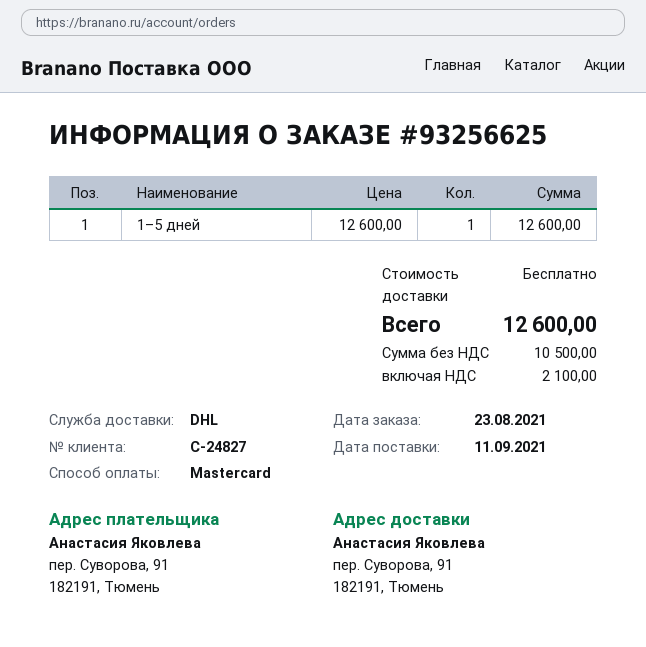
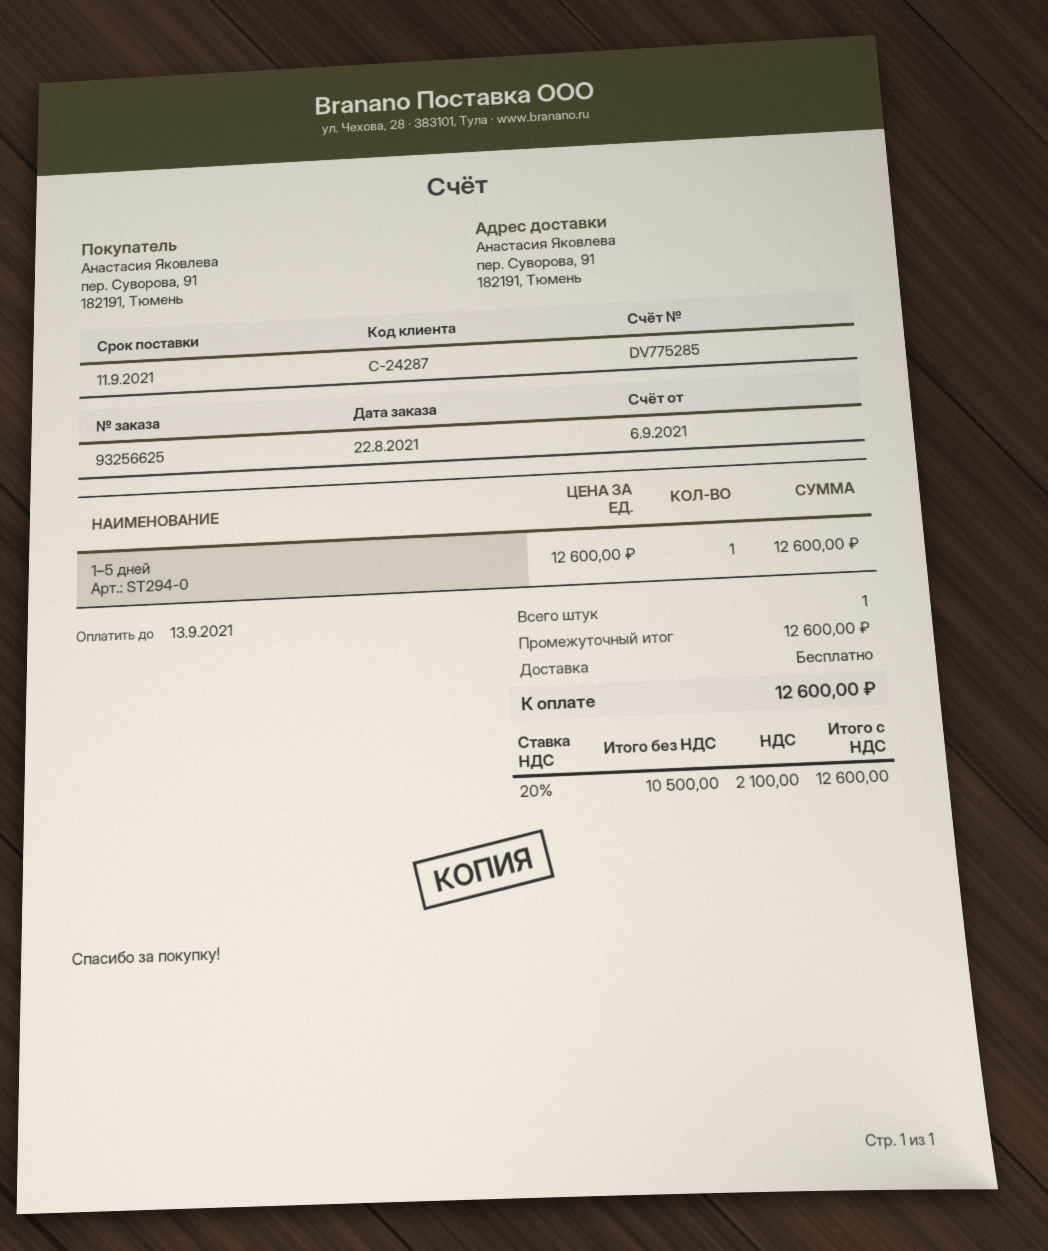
order date: 2021-08-23 -> 2021-08-22
customer number: C-24827 -> C-24287

